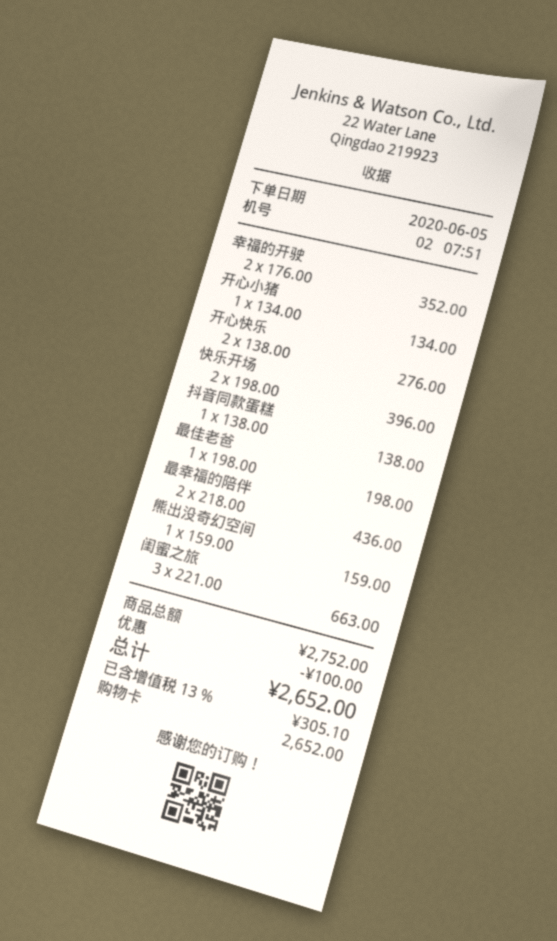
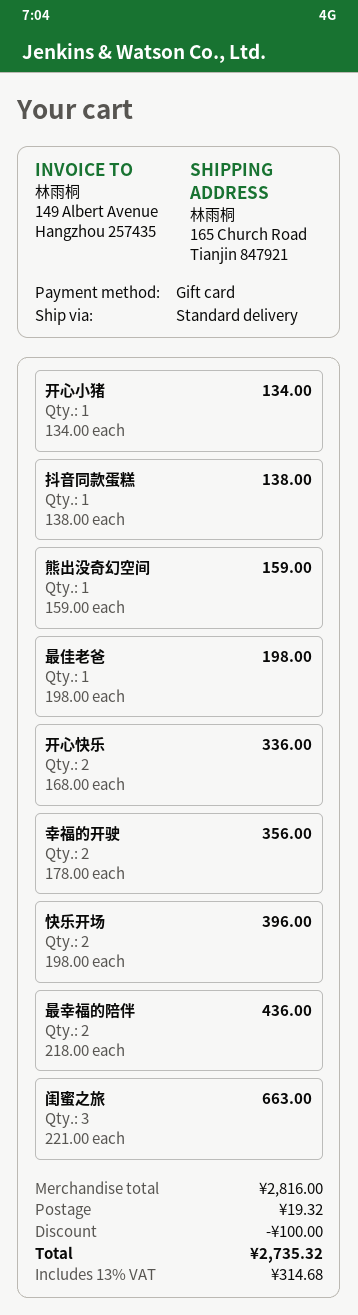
幸福的开驶: 2 x 176.00 = 352.00 -> 2 x 178.00 = 356.00
开心快乐: 2 x 138.00 = 276.00 -> 2 x 168.00 = 336.00
subtotal: 2752.00 -> 2816.00
shipping: none -> 19.32
tax: 13% = 305.10 -> 13% = 314.68
total: 2652.00 -> 2735.32

